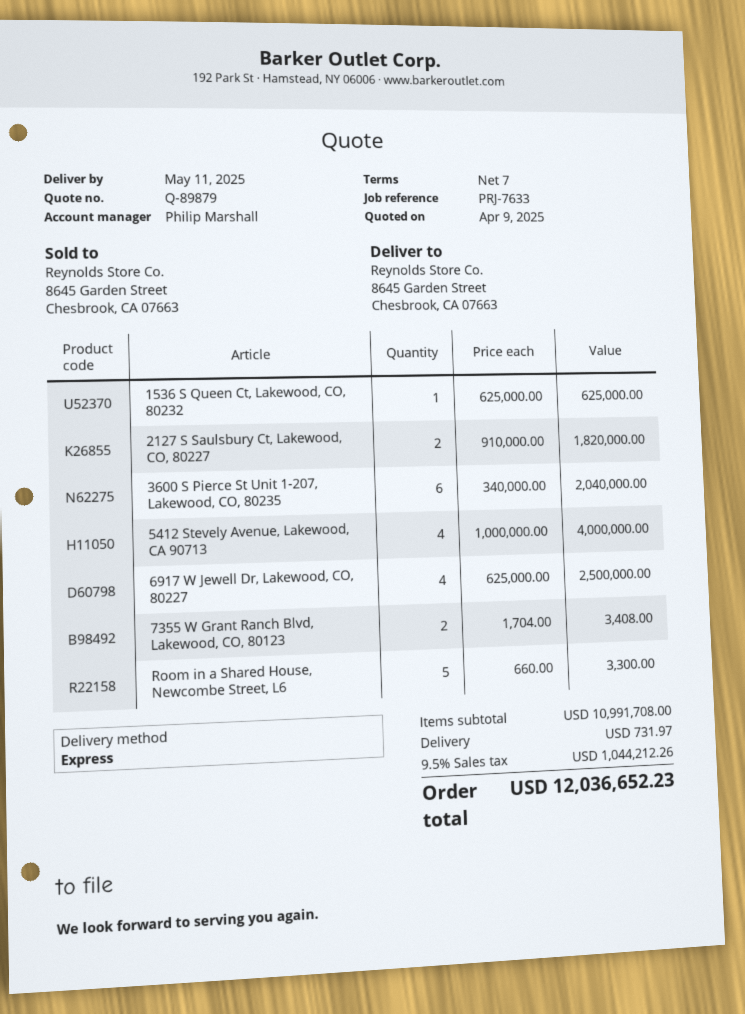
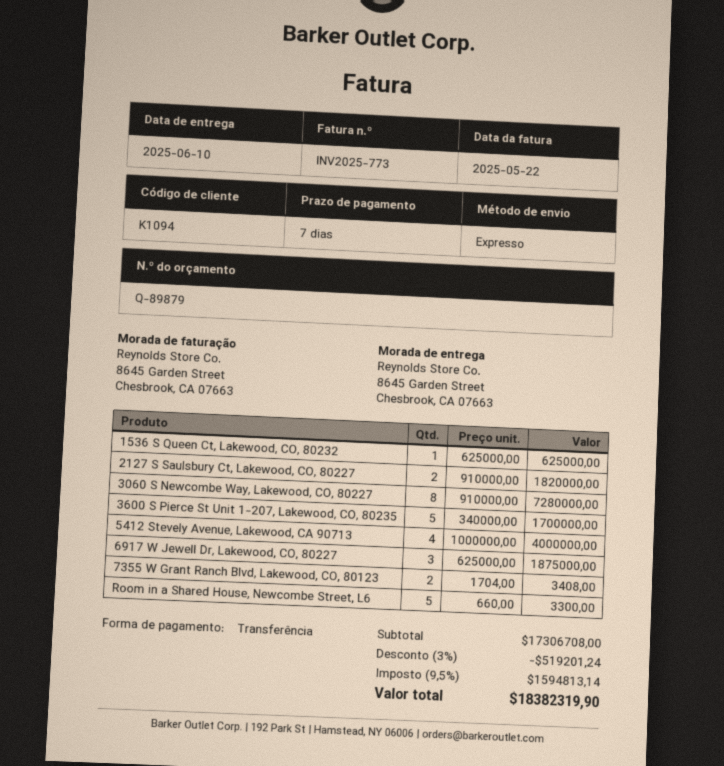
delivery date: 2025-05-11 -> 2025-06-10
3600 S Pierce St Unit 1-207, Lakewood, CO, 80235: 6 x 340000.00 = 2040000.00 -> 5 x 340000.00 = 1700000.00
6917 W Jewell Dr, Lakewood, CO, 80227: 4 x 625000.00 = 2500000.00 -> 3 x 625000.00 = 1875000.00
3060 S Newcombe Way, Lakewood, CO, 80227: none -> 8 x 910000.00 = 7280000.00
subtotal: 10991708.00 -> 17306708.00
discount: none -> 3% = 519201.24
shipping: 731.97 -> none
tax: 9.5% = 1044212.26 -> 9.5% = 1594813.14
total: 12036652.23 -> 18382319.90

